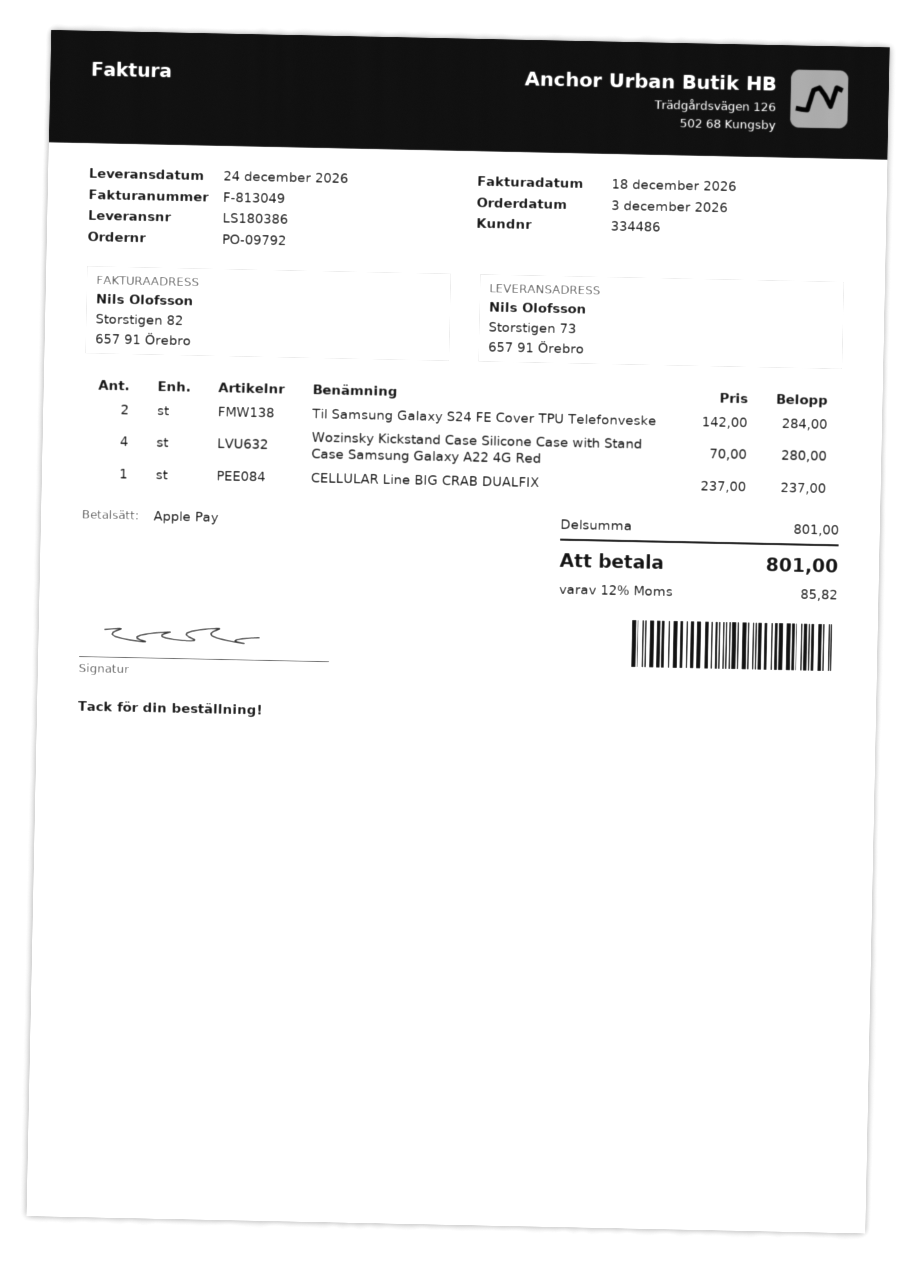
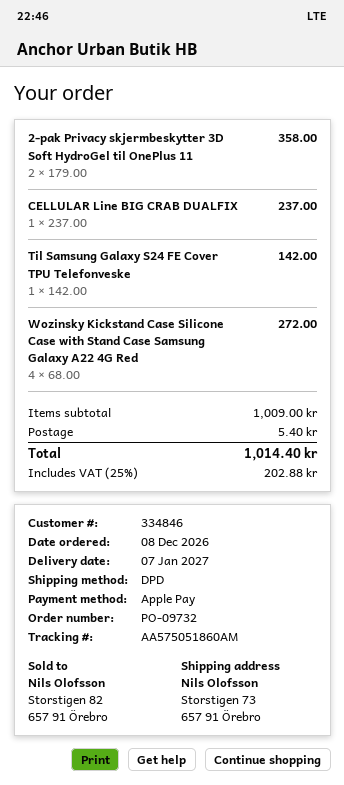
order number: PO-09792 -> PO-09732
order date: 2026-12-03 -> 2026-12-08
delivery date: 2026-12-24 -> 2027-01-07
customer number: 334486 -> 334846
Til Samsung Galaxy S24 FE Cover TPU Telefonveske: 2 x 142.00 = 284.00 -> 1 x 142.00 = 142.00
Wozinsky Kickstand Case Silicone Case with Stand Case Samsung Galaxy A22 4G Red: 4 x 70.00 = 280.00 -> 4 x 68.00 = 272.00
2-pak Privacy skjermbeskytter 3D Soft HydroGel til OnePlus 11: none -> 2 x 179.00 = 358.00
subtotal: 801.00 -> 1009.00
shipping: none -> 5.40
tax: 12% = 85.82 -> 25% = 202.88
total: 801.00 -> 1014.40

